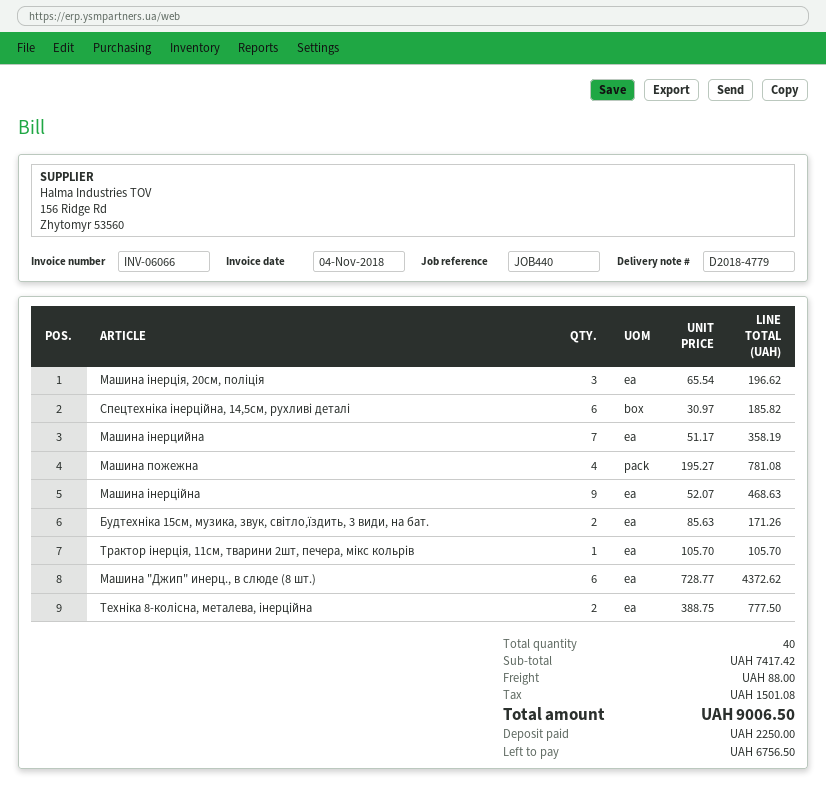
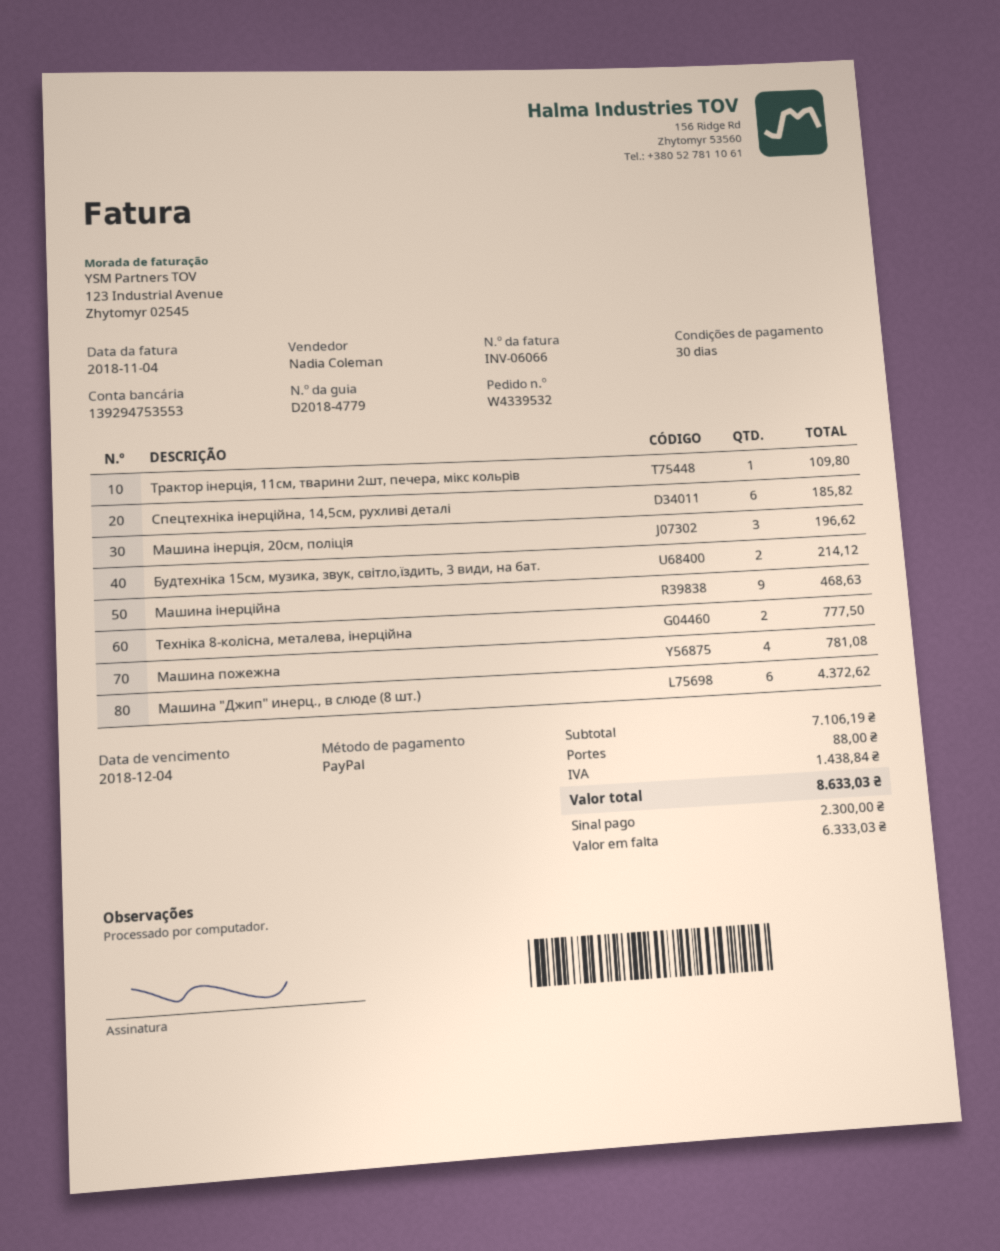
Машина інерцийна: 7 for 358.19 -> none
Будтехніка 15см, музика, звук, світло,їздить, 3 види, на бат.: 2 for 171.26 -> 2 for 214.12
Трактор інерція, 11см, тварини 2шт, печера, мікс кольрів: 1 for 105.70 -> 1 for 109.80
subtotal: 7417.42 -> 7106.19
tax: 1501.08 -> 1438.84
total: 9006.50 -> 8633.03
deposit: 2250.00 -> 2300.00
balance: 6756.50 -> 6333.03

